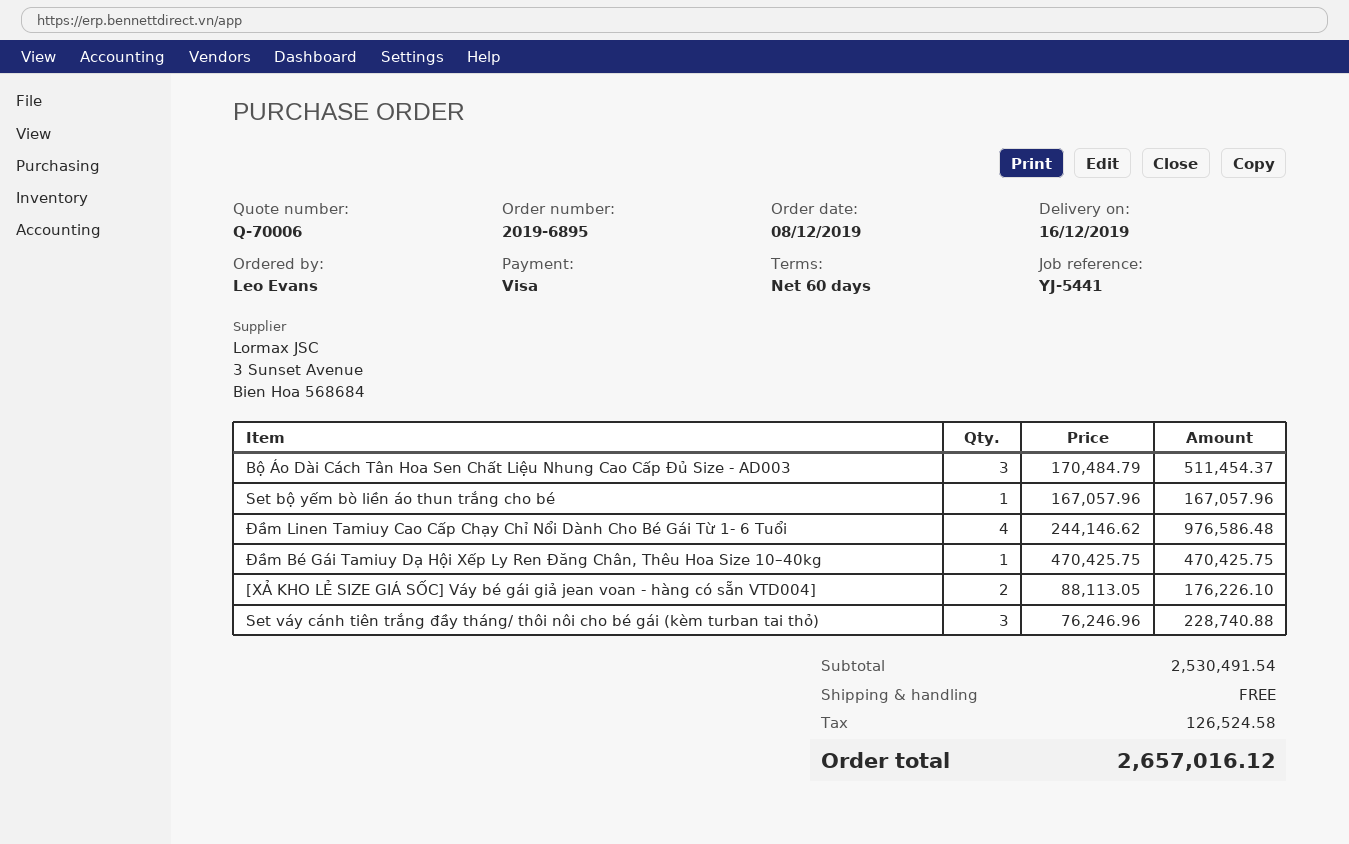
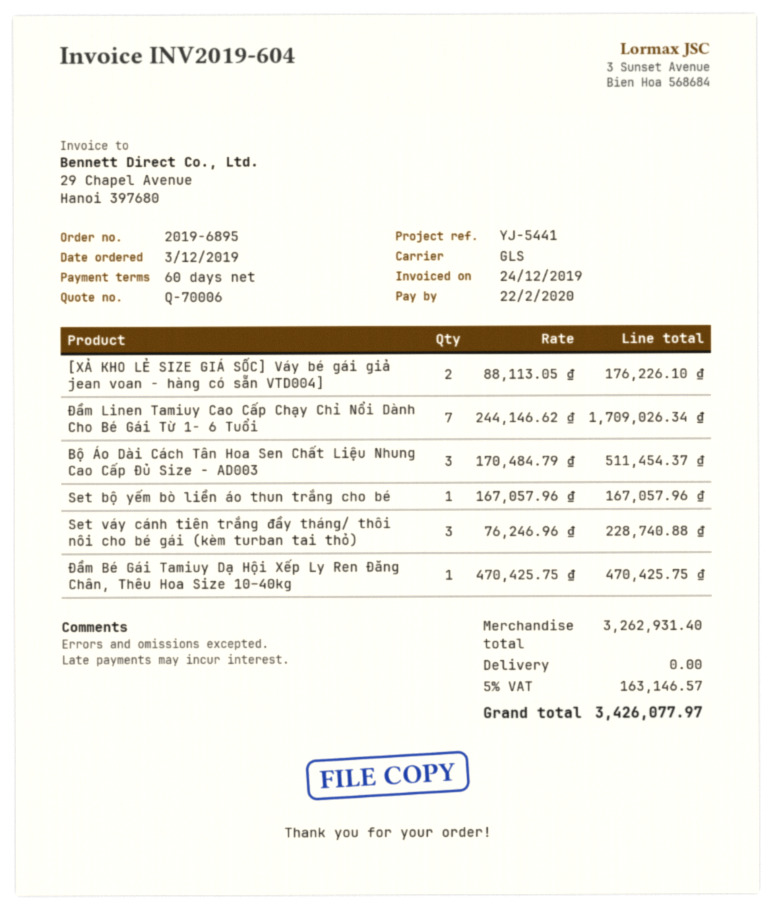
order date: 2019-12-08 -> 2019-12-03
Đầm Linen Tamiuy Cao Cấp Chạy Chỉ Nổi Dành Cho Bé Gái Từ 1- 6 Tuổi: 4 x 244146.62 = 976586.48 -> 7 x 244146.62 = 1709026.34
subtotal: 2530491.54 -> 3262931.40
tax: 126524.58 -> 163146.57
total: 2657016.12 -> 3426077.97

